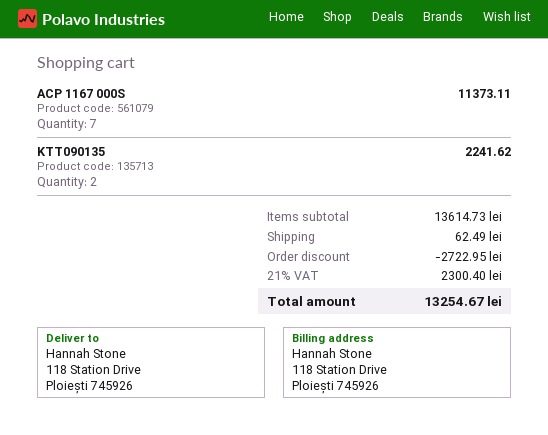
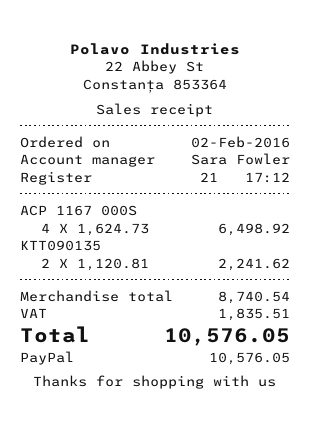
ACP 1167 000S: 7 for 11373.11 -> 4 for 6498.92
subtotal: 13614.73 -> 8740.54
discount: 2722.95 -> none
shipping: 62.49 -> none
tax: 2300.40 -> 1835.51
total: 13254.67 -> 10576.05

